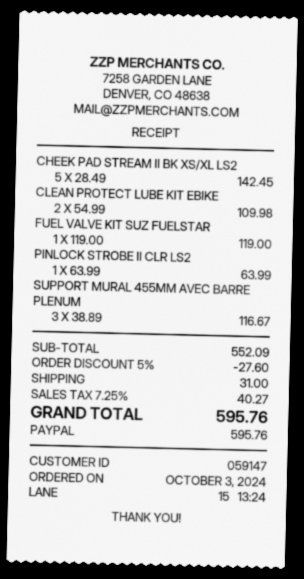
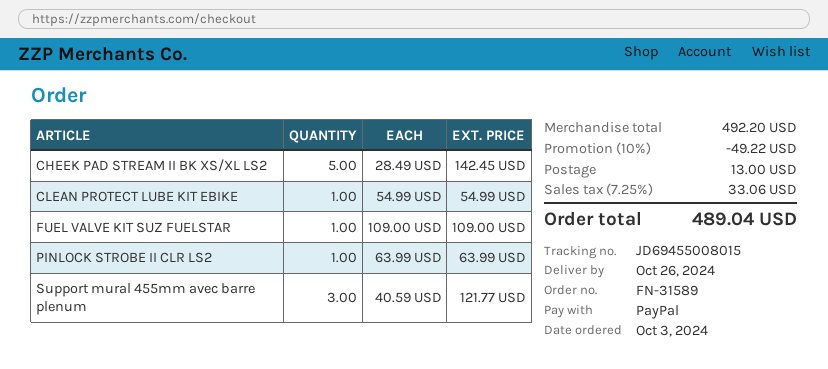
CLEAN PROTECT LUBE KIT EBIKE: 2 x 54.99 = 109.98 -> 1 x 54.99 = 54.99
FUEL VALVE KIT SUZ FUELSTAR: 1 x 119.00 = 119.00 -> 1 x 109.00 = 109.00
SUPPORT MURAL 455MM AVEC BARRE PLENUM: 3 x 38.89 = 116.67 -> 3 x 40.59 = 121.77
subtotal: 552.09 -> 492.20
discount: 5% = 27.60 -> 10% = 49.22
shipping: 31.00 -> 13.00
tax: 7.25% = 40.27 -> 7.25% = 33.06
total: 595.76 -> 489.04

